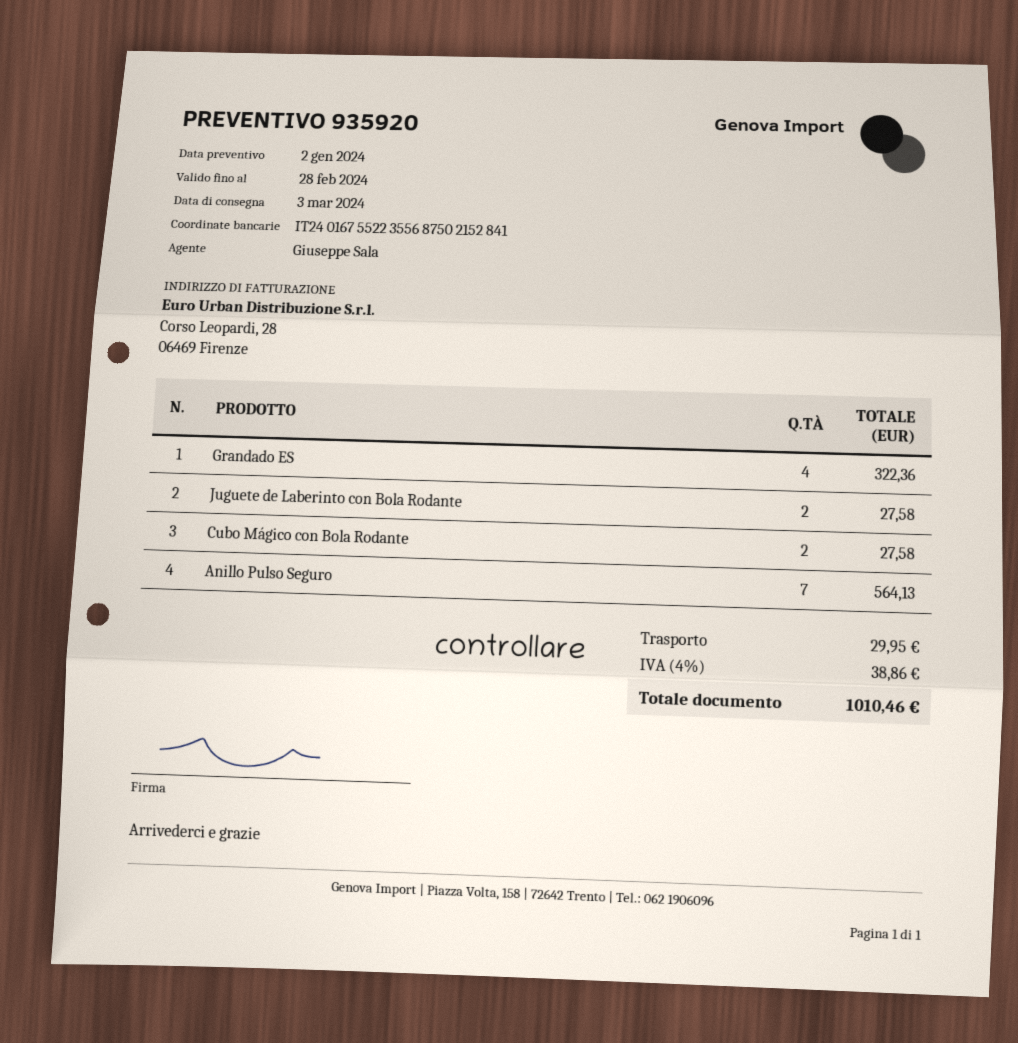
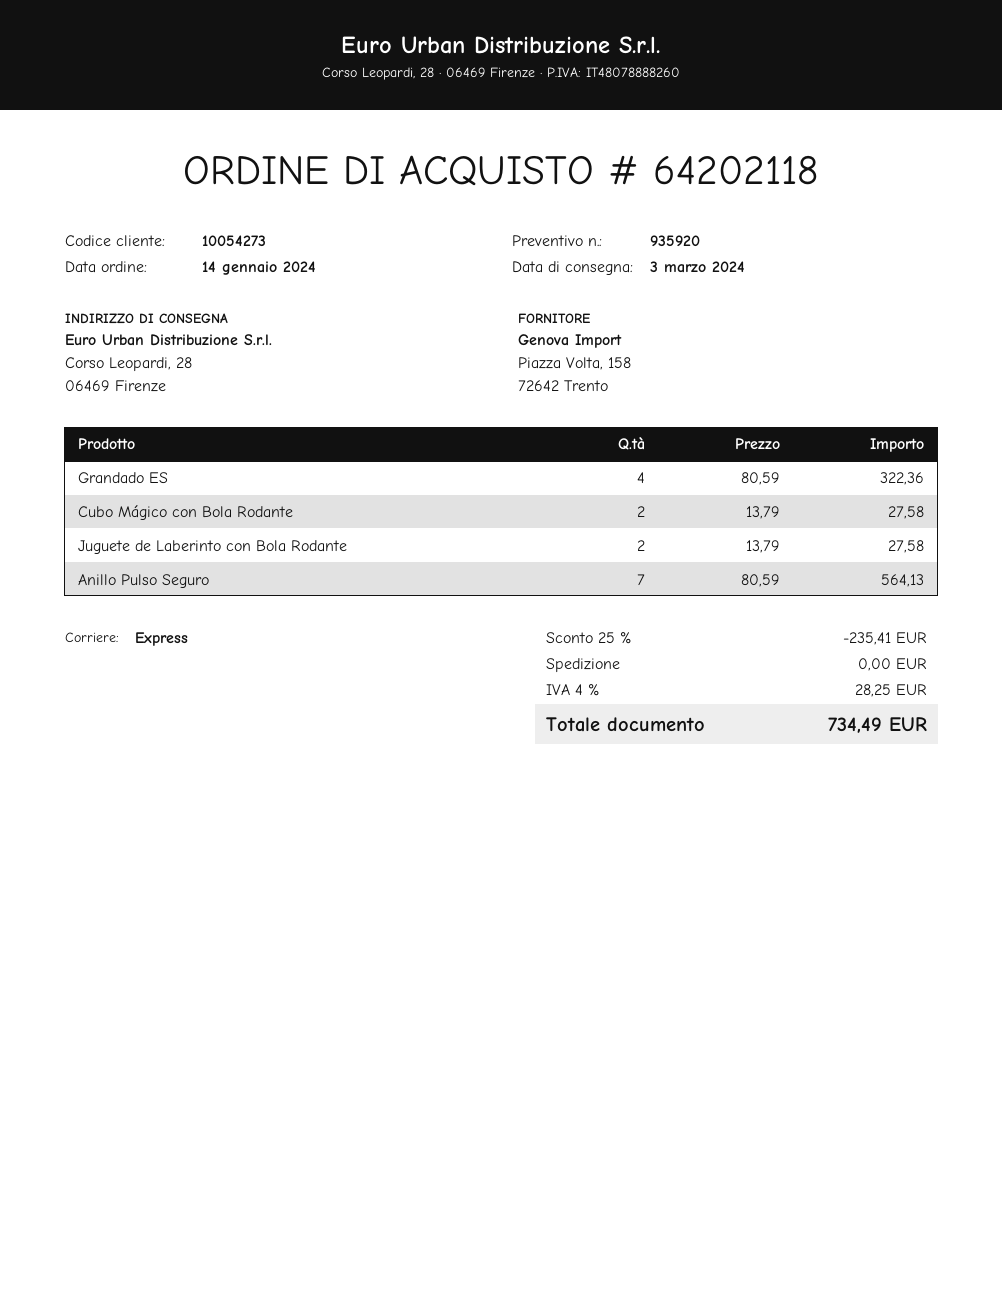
discount: none -> 25% = 235.41
shipping: 29.95 -> 0.00
tax: 4% = 38.86 -> 4% = 28.25
total: 1010.46 -> 734.49

